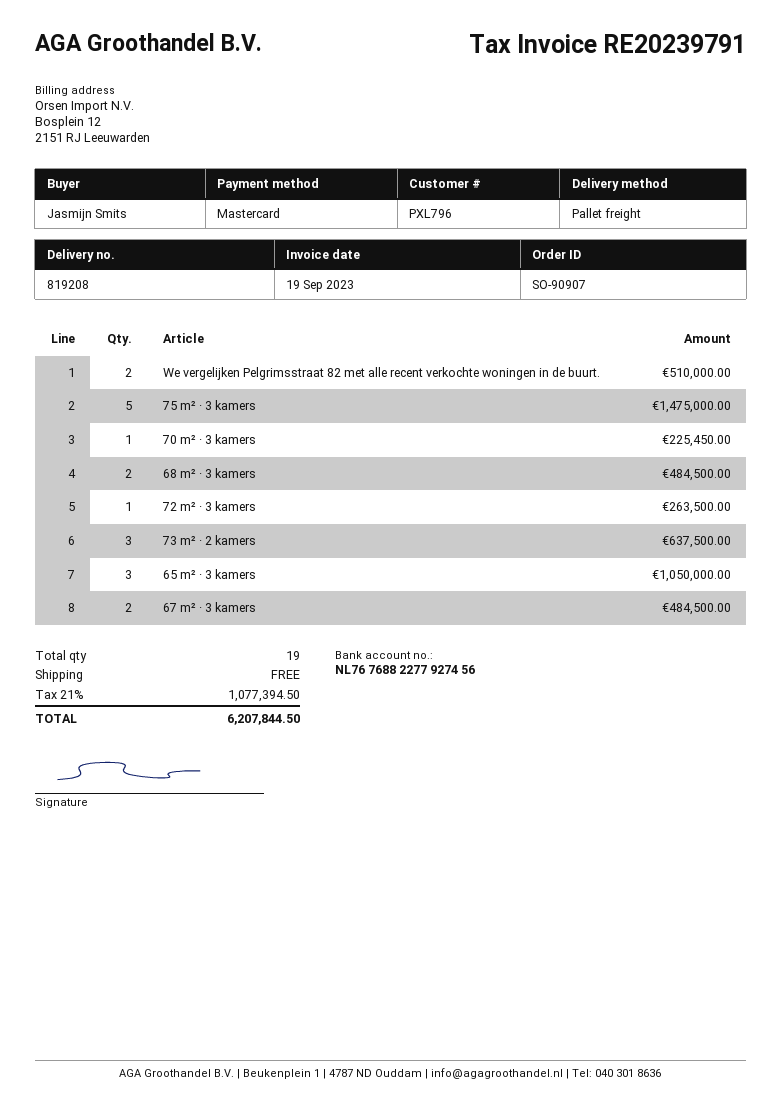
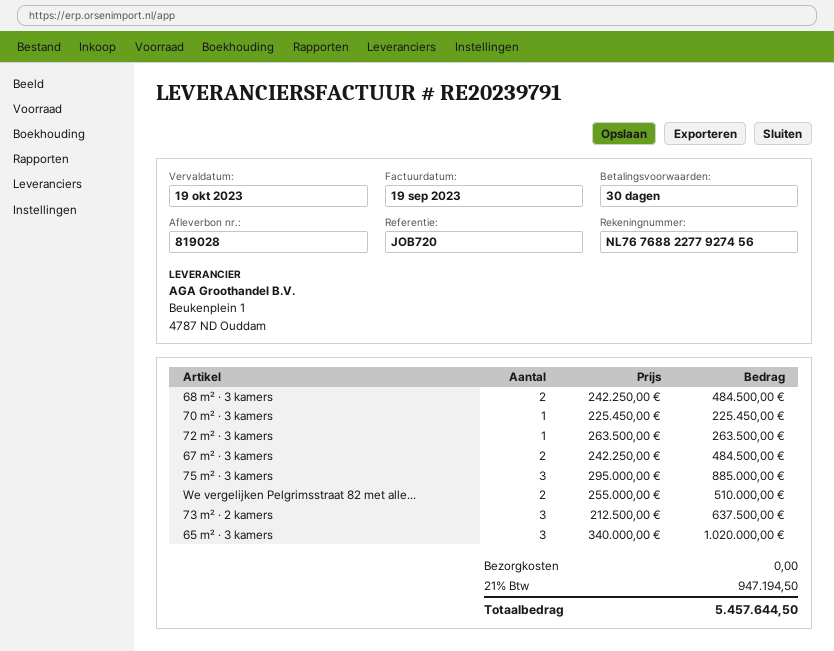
delivery note number: 819208 -> 819028
75 m² · 3 kamers: 5 for 1475000.00 -> 3 for 885000.00
65 m² · 3 kamers: 3 for 1050000.00 -> 3 for 1020000.00
tax: 21% = 1077394.50 -> 21% = 947194.50
total: 6207844.50 -> 5457644.50

